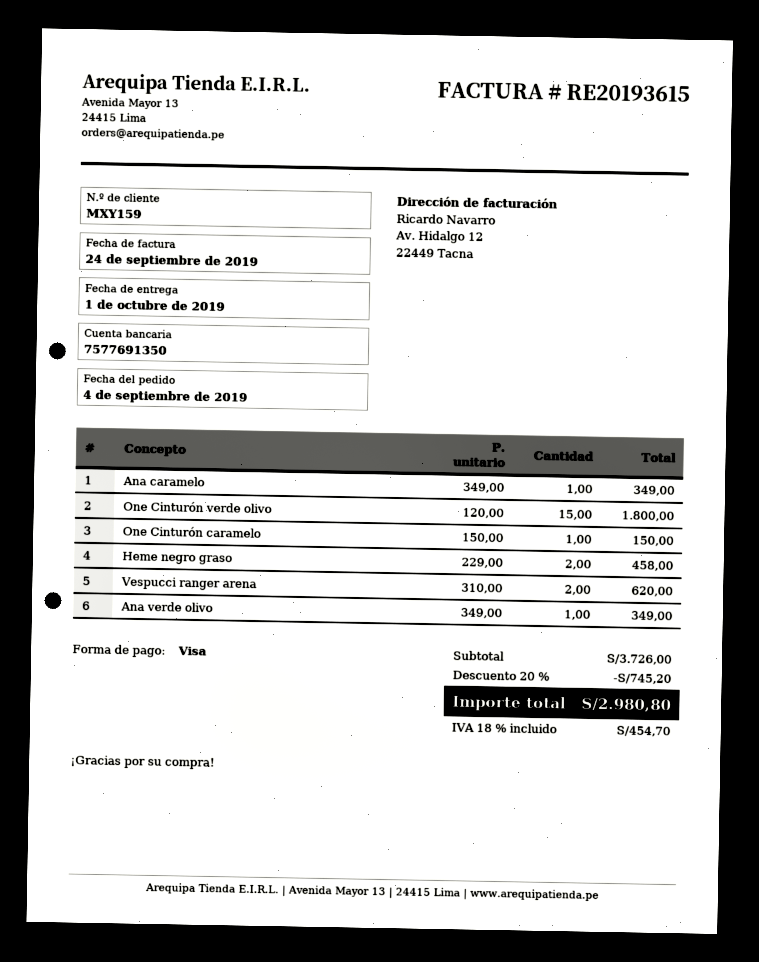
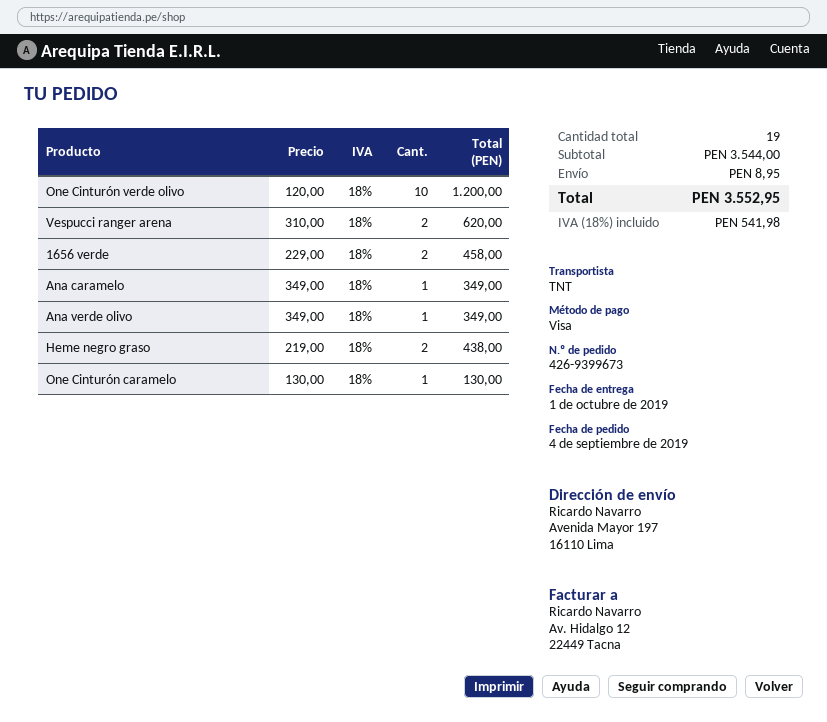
One Cinturón verde olivo: 15 x 120.00 = 1800.00 -> 10 x 120.00 = 1200.00
One Cinturón caramelo: 1 x 150.00 = 150.00 -> 1 x 130.00 = 130.00
Heme negro graso: 2 x 229.00 = 458.00 -> 2 x 219.00 = 438.00
1656 verde: none -> 2 x 229.00 = 458.00
subtotal: 3726.00 -> 3544.00
discount: 20% = 745.20 -> none
shipping: none -> 8.95
tax: 18% = 454.70 -> 18% = 541.98
total: 2980.80 -> 3552.95

